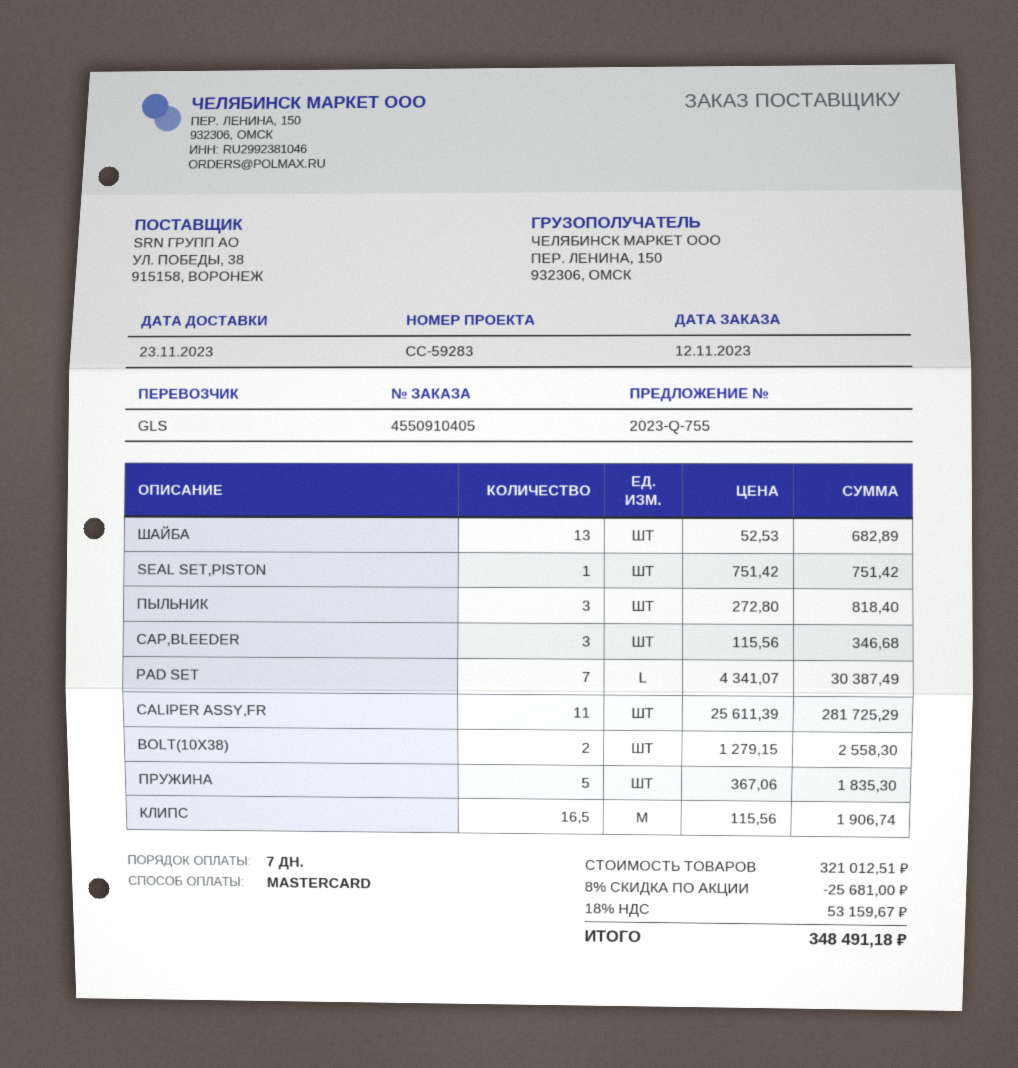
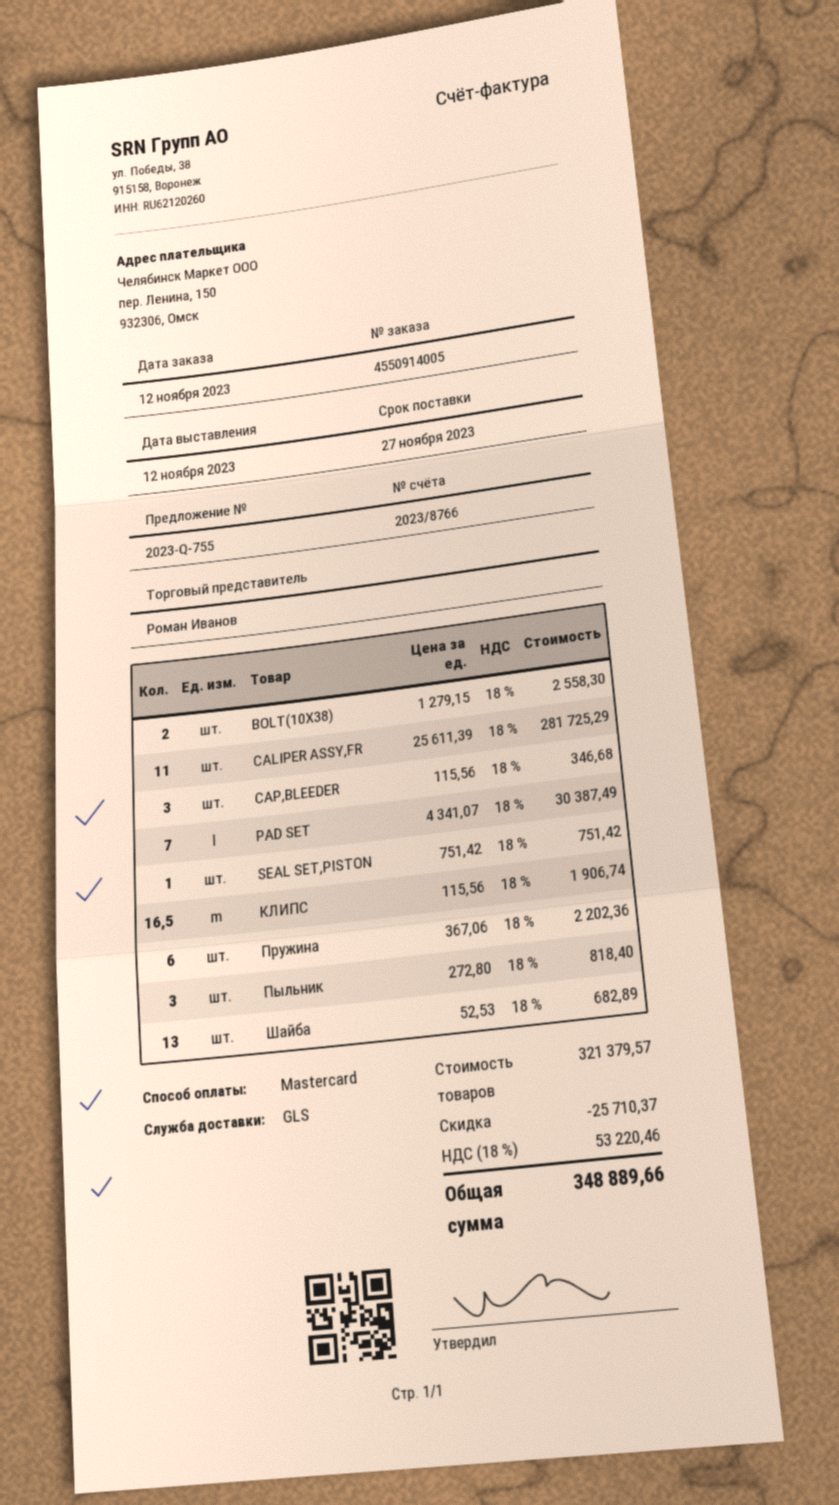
order number: 4550910405 -> 4550914005
delivery date: 2023-11-23 -> 2023-11-27
ПРУЖИНА: 5 x 367.06 = 1835.30 -> 6 x 367.06 = 2202.36
subtotal: 321012.51 -> 321379.57
discount: 25681.00 -> 25710.37
tax: 18% = 53159.67 -> 18% = 53220.46
total: 348491.18 -> 348889.66

